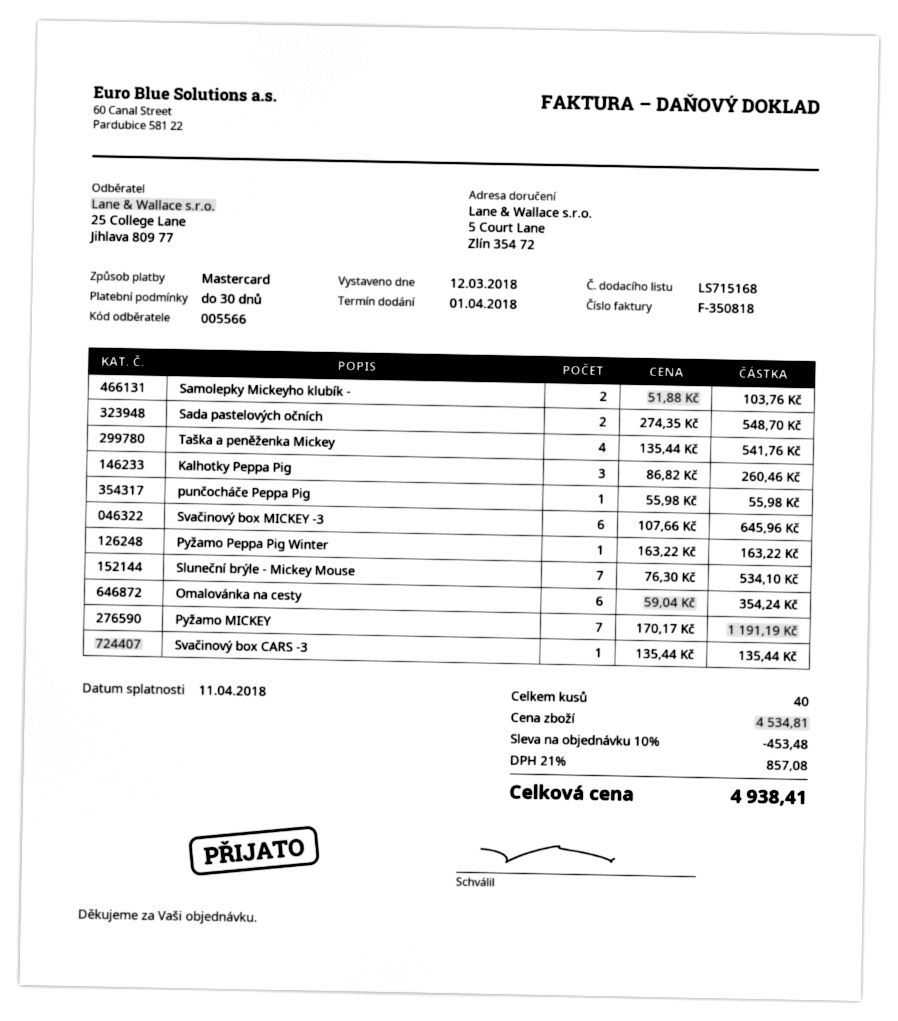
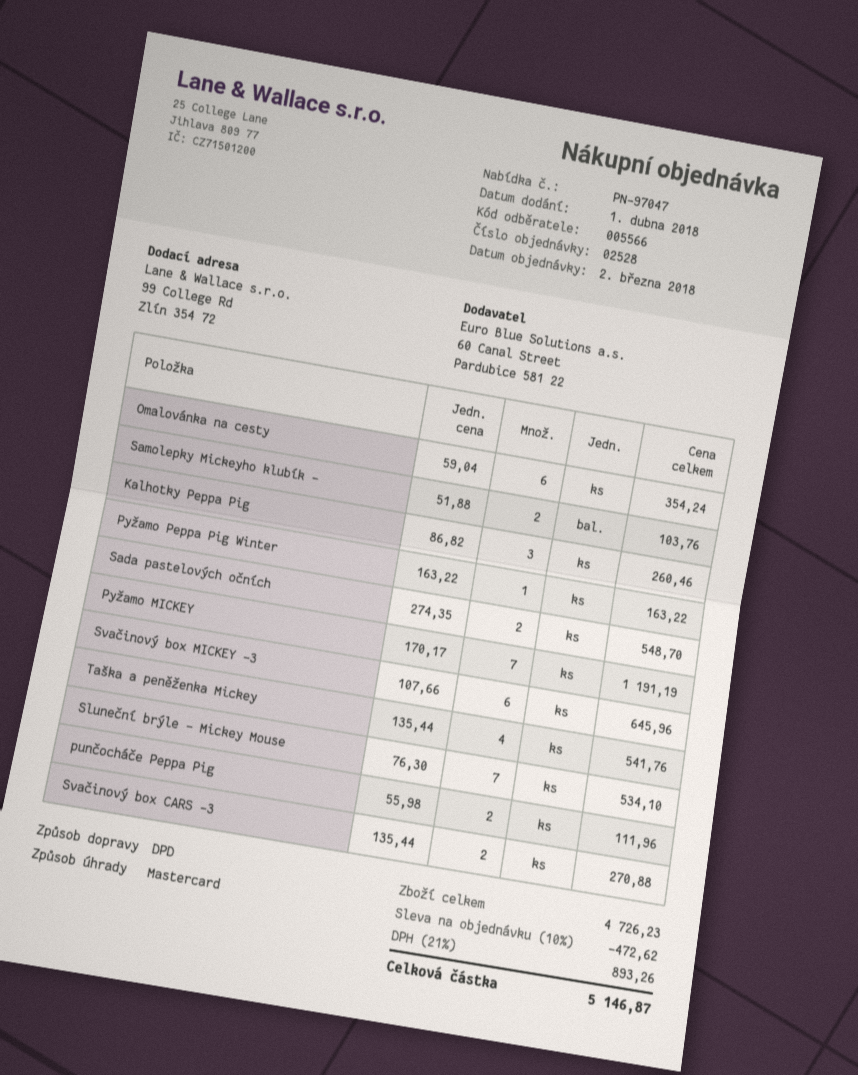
ship to: 5 Court Lane, Zlín 354 72 -> 99 College Rd, Zlín 354 72
punčocháče Peppa Pig: 1 x 55.98 = 55.98 -> 2 x 55.98 = 111.96
Svačinový box CARS -3: 1 x 135.44 = 135.44 -> 2 x 135.44 = 270.88
subtotal: 4534.81 -> 4726.23
discount: 10% = 453.48 -> 10% = 472.62
tax: 21% = 857.08 -> 21% = 893.26
total: 4938.41 -> 5146.87

